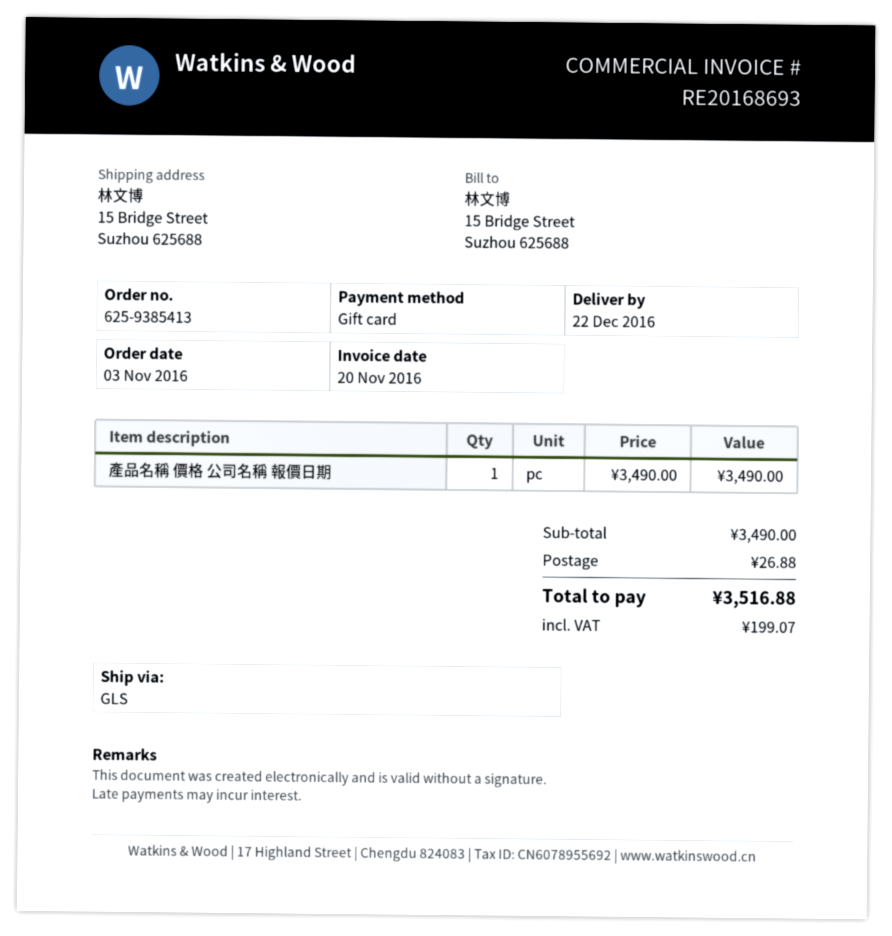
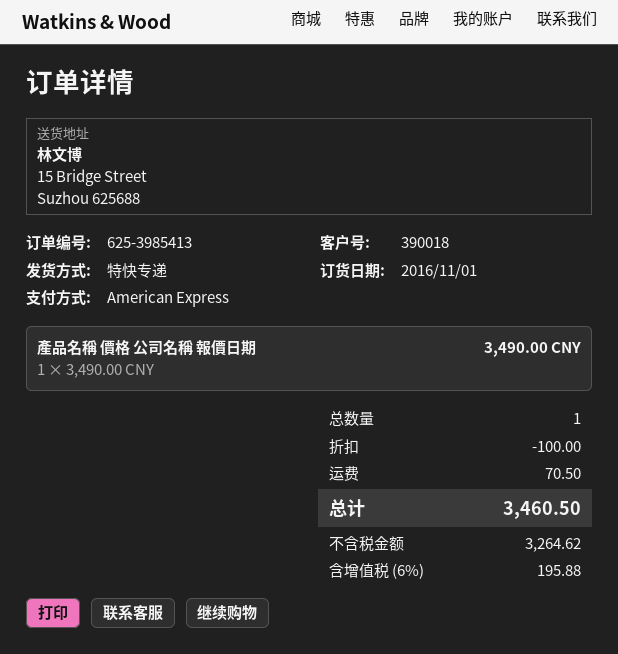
order number: 625-9385413 -> 625-3985413
order date: 2016-11-03 -> 2016-11-01
payment method: gift card -> American Express
shipping method: GLS -> express
discount: none -> 100.00
shipping: 26.88 -> 70.50
tax: 199.07 -> 195.88
total: 3516.88 -> 3460.50

